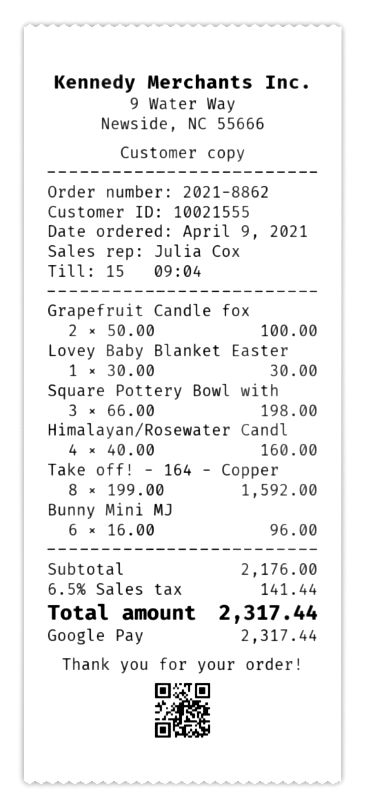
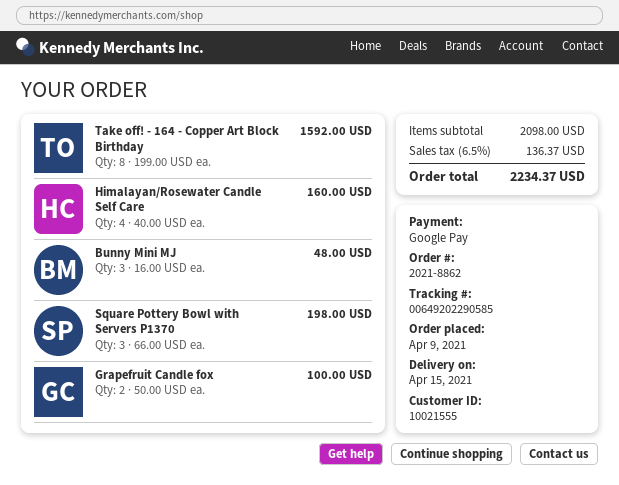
Lovey Baby Blanket Easter: 1 x 30.00 = 30.00 -> none
Bunny Mini MJ: 6 x 16.00 = 96.00 -> 3 x 16.00 = 48.00
subtotal: 2176.00 -> 2098.00
tax: 6.5% = 141.44 -> 6.5% = 136.37
total: 2317.44 -> 2234.37

